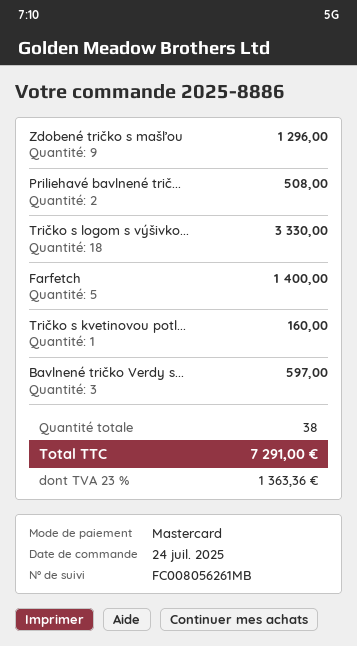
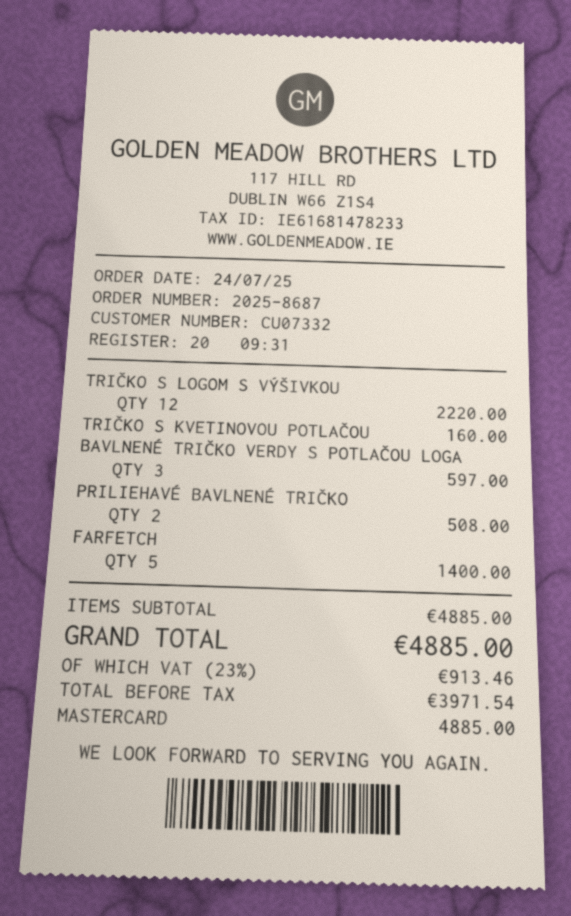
order number: 2025-8886 -> 2025-8687
Zdobené tričko s mašľou: 9 for 1296.00 -> none
Tričko s logom s výšivko...: 18 for 3330.00 -> 12 for 2220.00
tax: 23% = 1363.36 -> 23% = 913.46
total: 7291.00 -> 4885.00

